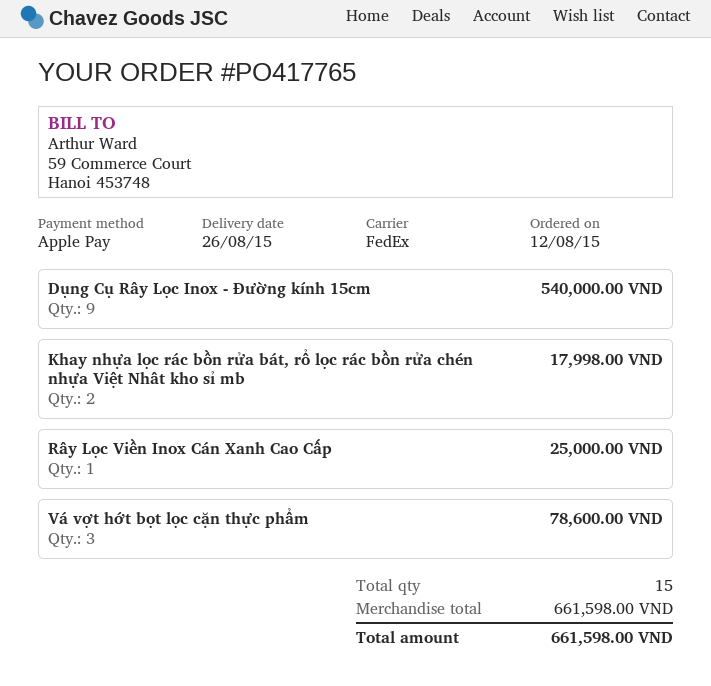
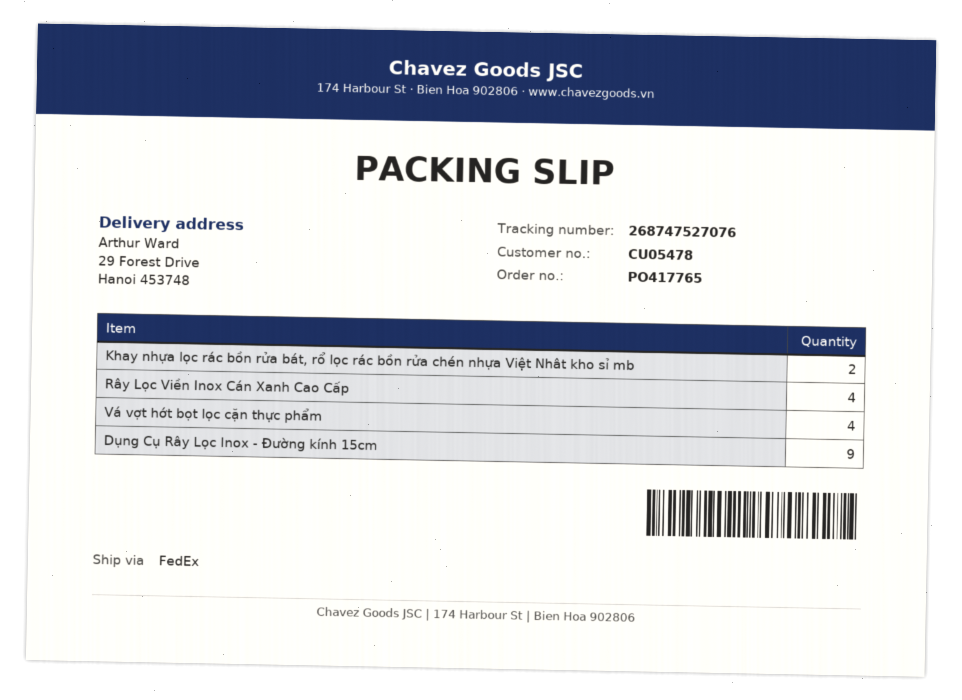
Rây Lọc Viền Inox Cán Xanh Cao Cấp: 1 -> 4
Vá vợt hớt bọt lọc cặn thực phẩm: 3 -> 4

